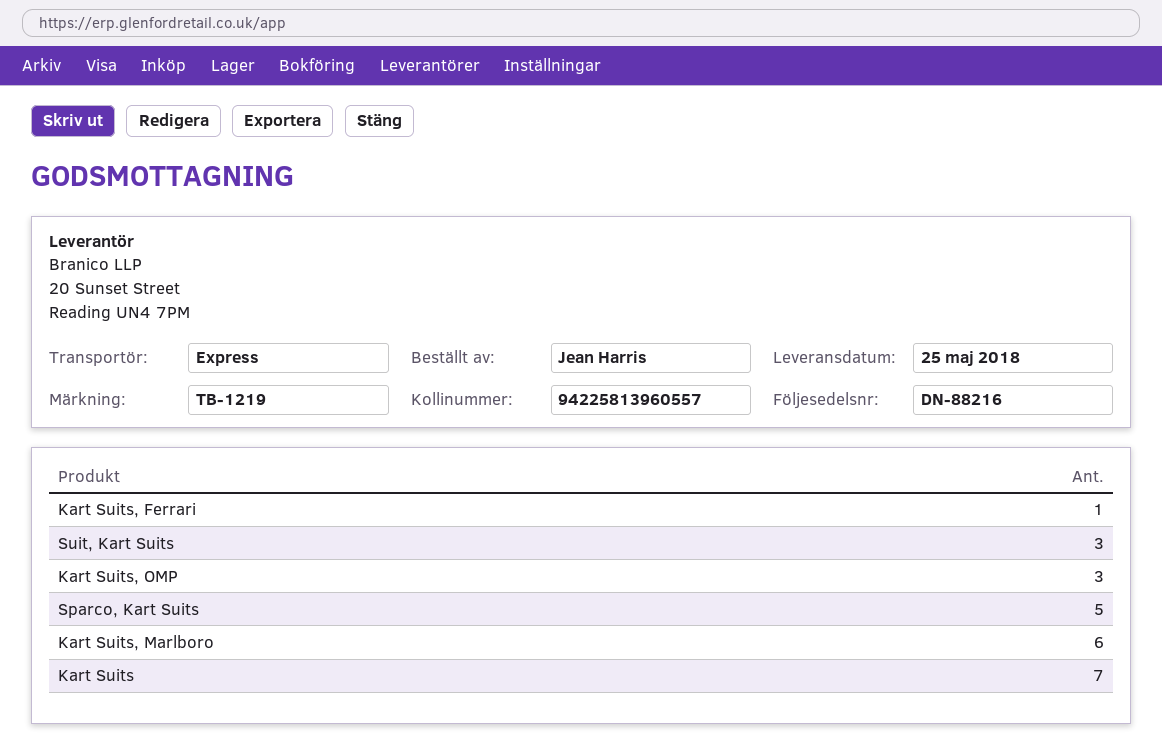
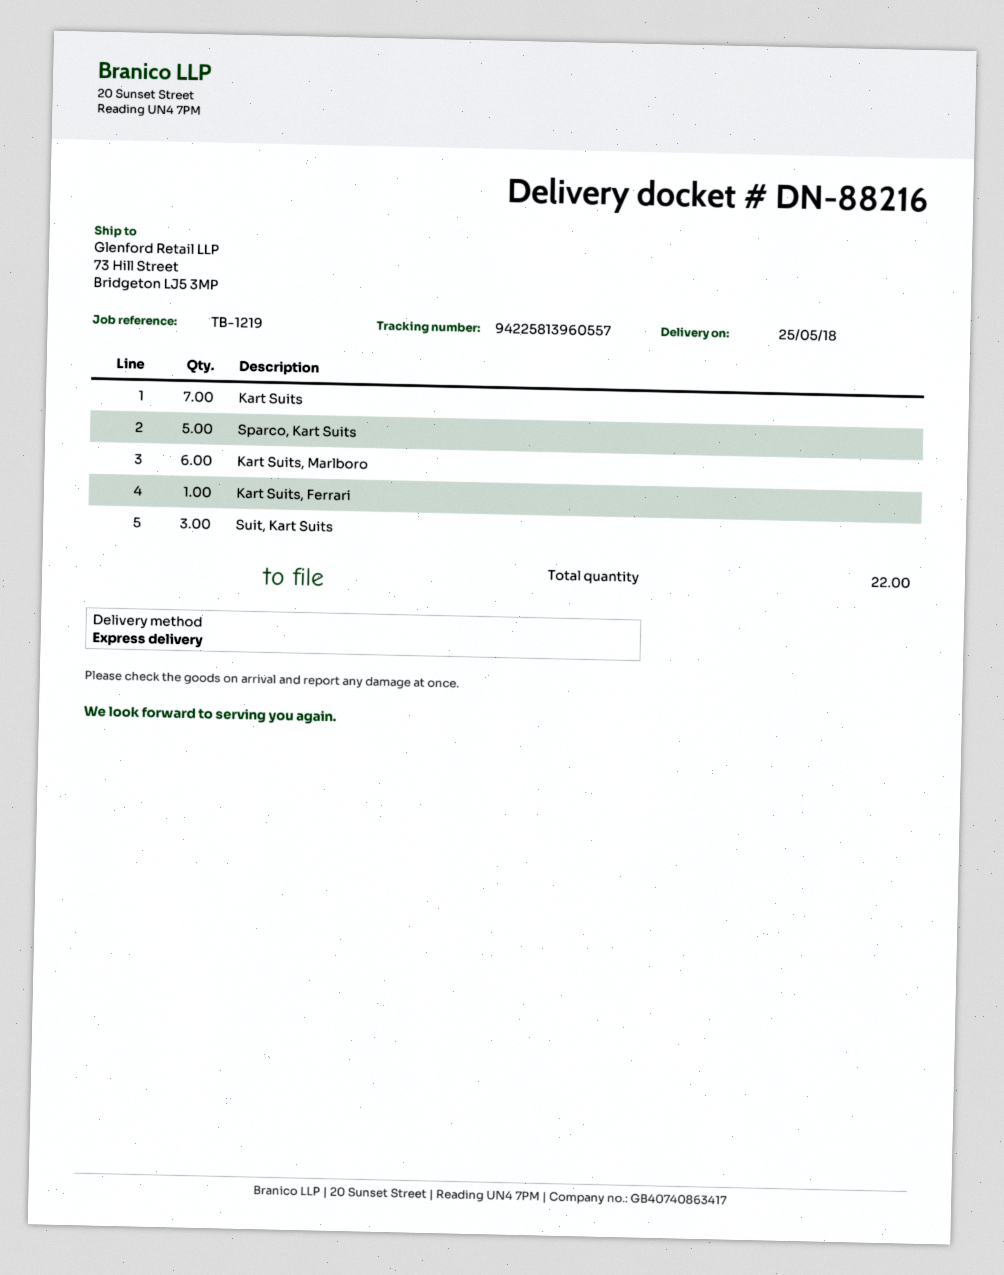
Kart Suits, OMP: 3 -> none

